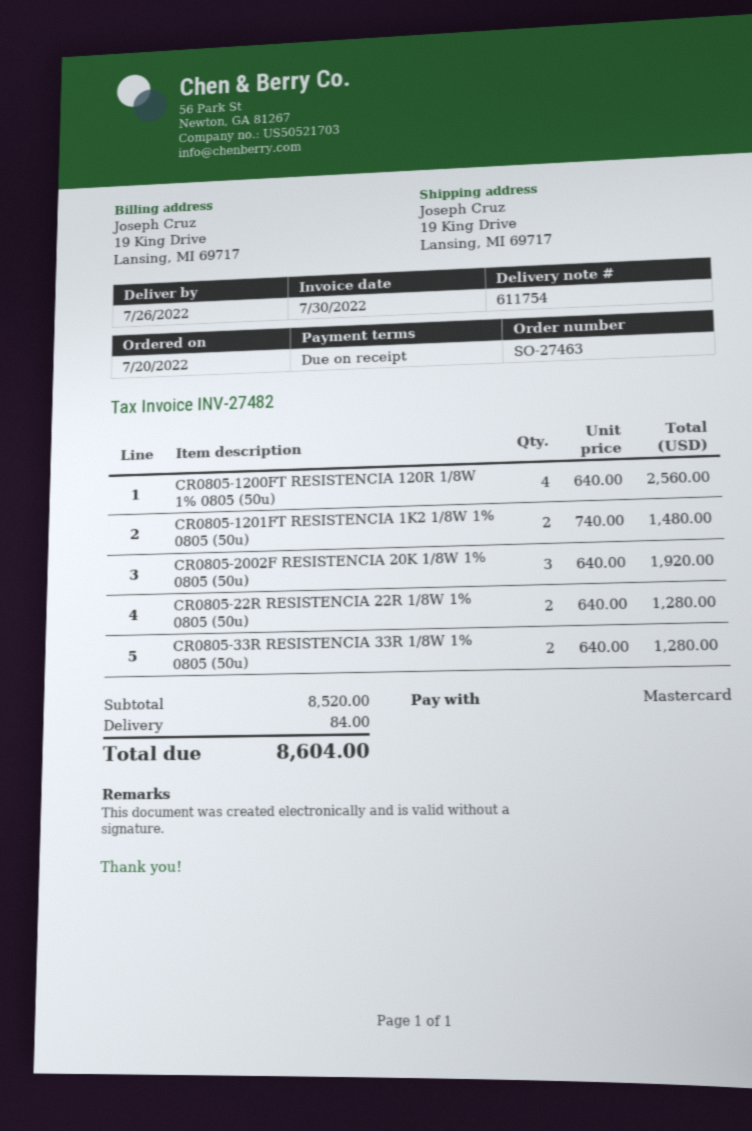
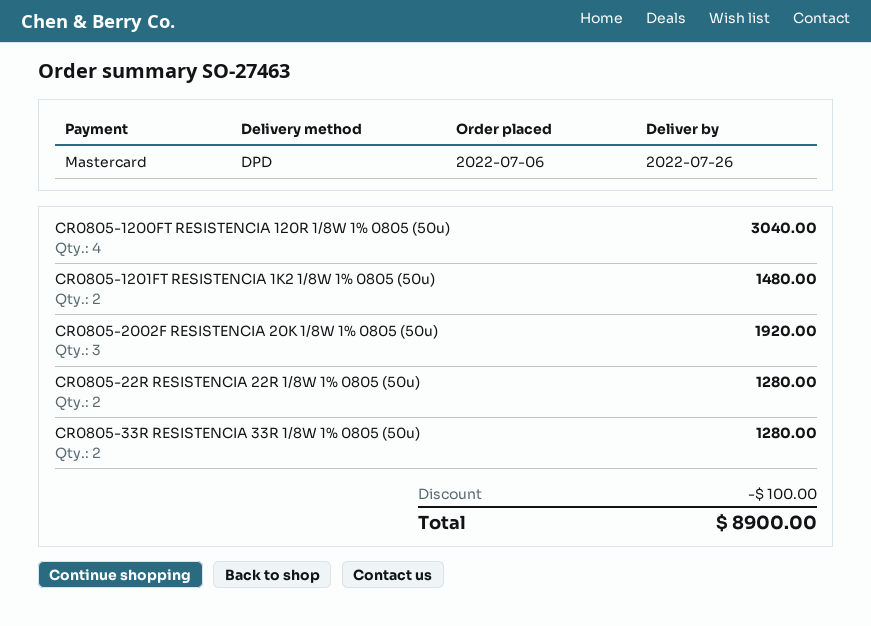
order date: 2022-07-20 -> 2022-07-06
CR0805-1200FT RESISTENCIA 120R 1/8W 1% 0805 (50u): 4 for 2560.00 -> 4 for 3040.00
discount: none -> 100.00
shipping: 84.00 -> none
total: 8604.00 -> 8900.00

